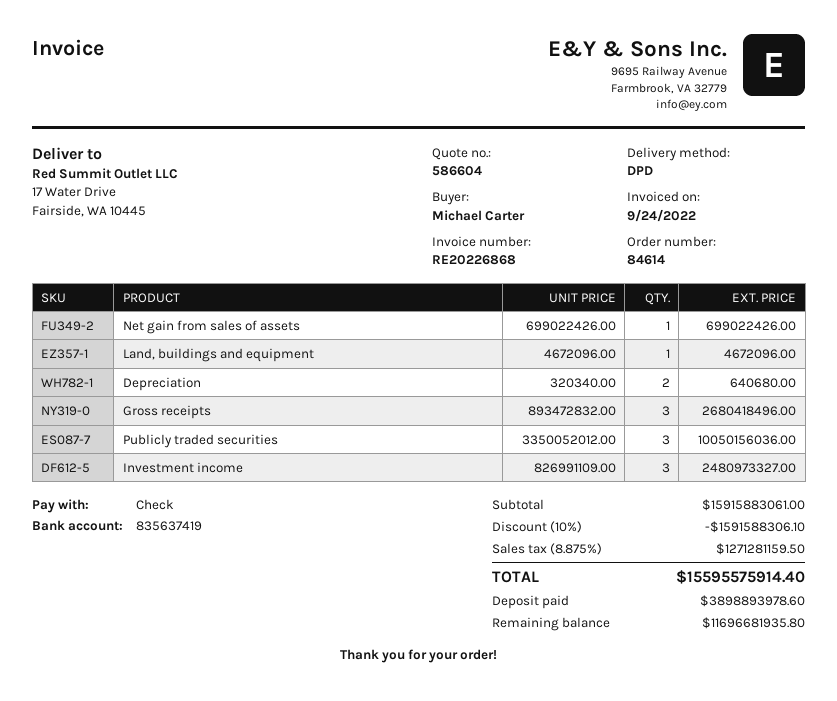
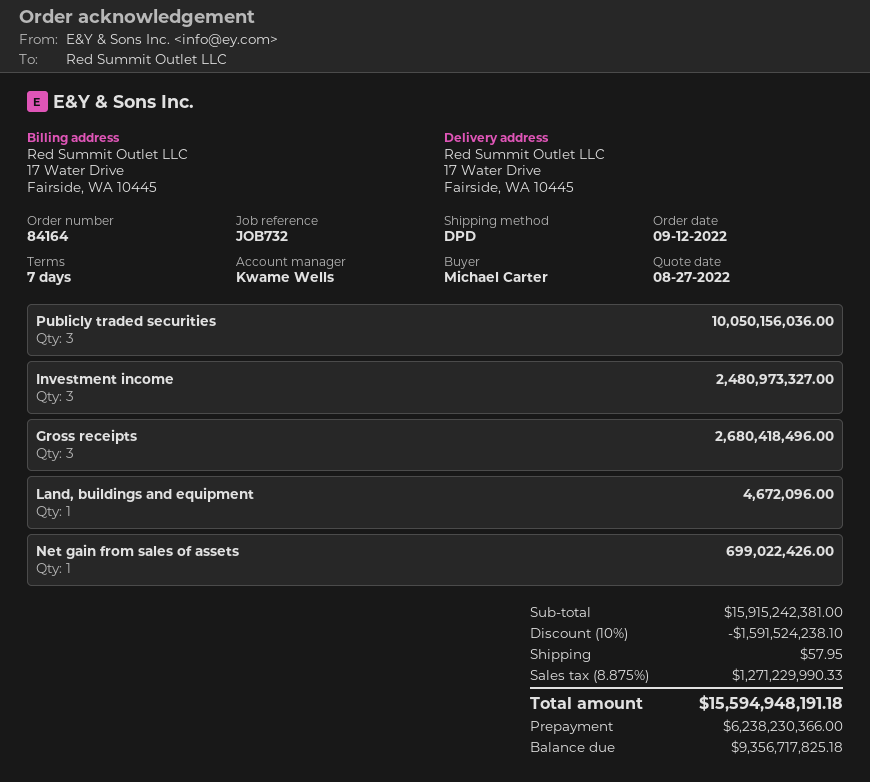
order number: 84614 -> 84164
Depreciation: 2 for 640680.00 -> none
subtotal: 15915883061.00 -> 15915242381.00
discount: 10% = 1591588306.10 -> 10% = 1591524238.10
shipping: none -> 57.95
tax: 8.875% = 1271281159.50 -> 8.875% = 1271229990.33
total: 15595575914.40 -> 15594948191.18
deposit: 3898893978.60 -> 6238230366.00
balance: 11696681935.80 -> 9356717825.18

